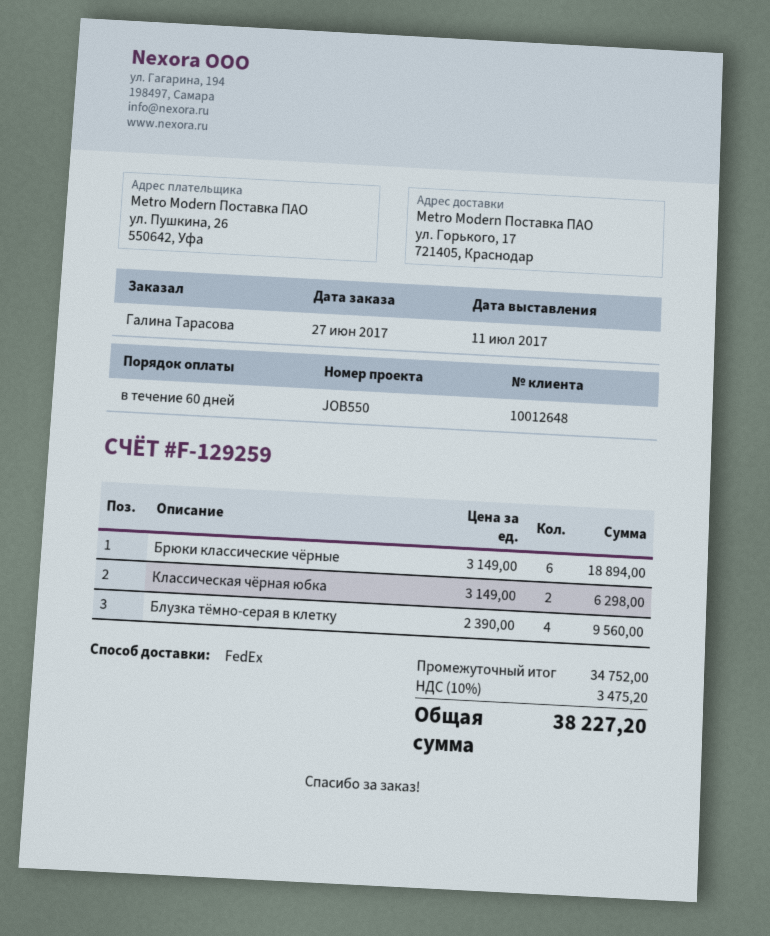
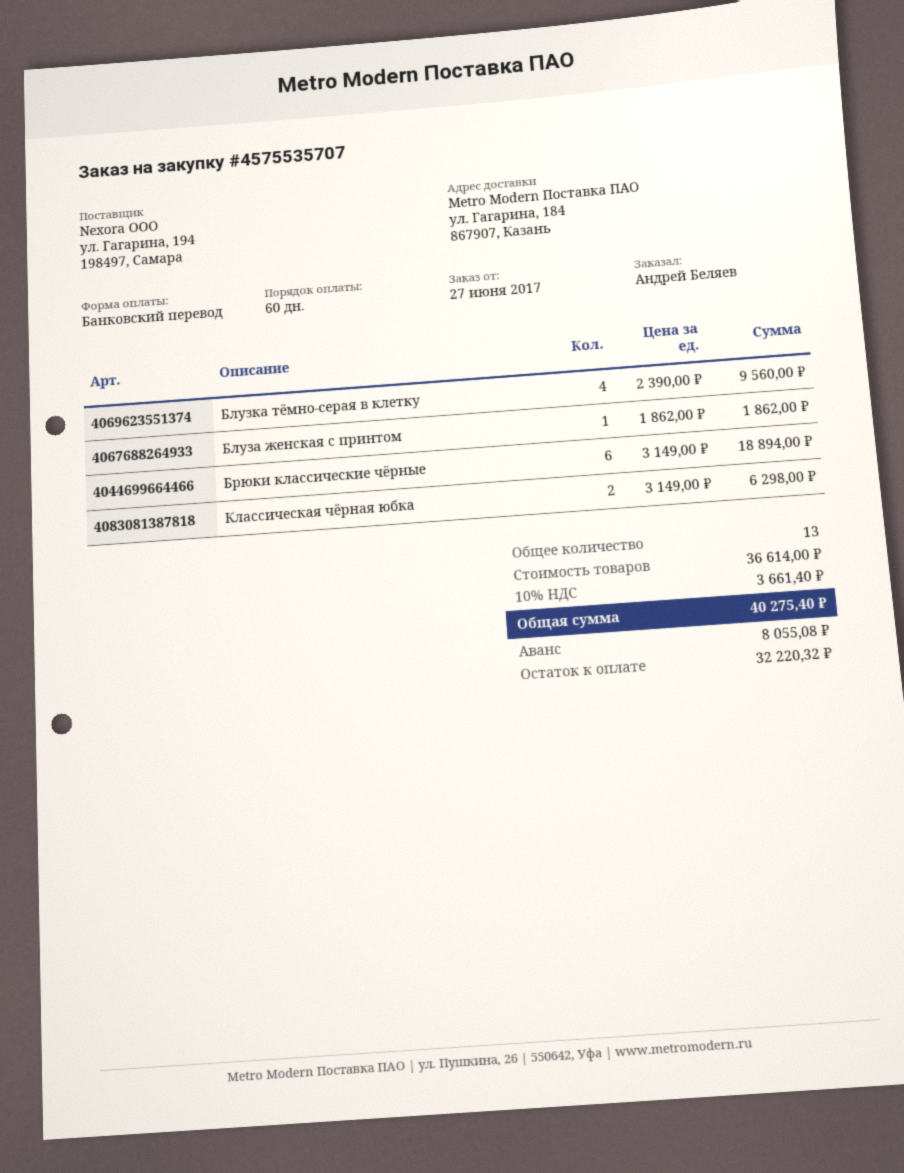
ordered by: Галина Тарасова -> Андрей Беляев
ship to: ул. Горького, 17, 721405, Краснодар -> ул. Гагарина, 184, 867907, Казань
Блуза женская с принтом: none -> 1 x 1862.00 = 1862.00
subtotal: 34752.00 -> 36614.00
tax: 10% = 3475.20 -> 10% = 3661.40
total: 38227.20 -> 40275.40

